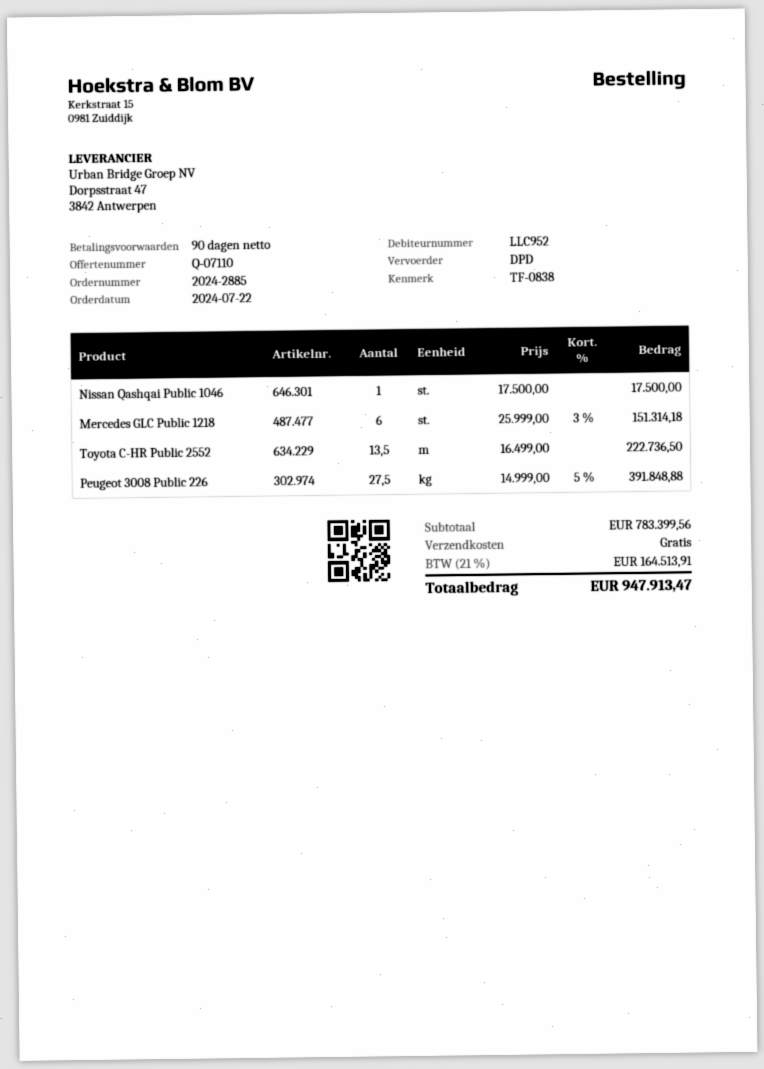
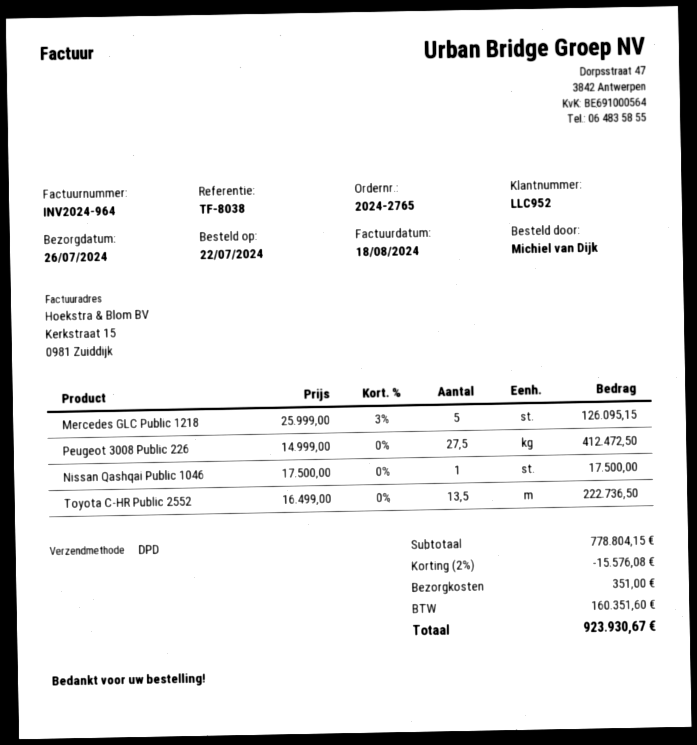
order number: 2024-2885 -> 2024-2765
reference: TF-0838 -> TF-8038
Mercedes GLC Public 1218: 6 x 25999.00 - 3% = 151314.18 -> 5 x 25999.00 - 3% = 126095.15
Peugeot 3008 Public 226: 27.5 x 14999.00 - 5% = 391848.88 -> 27.5 x 14999.00 = 412472.50
subtotal: 783399.56 -> 778804.15
discount: none -> 2% = 15576.08
shipping: 0.00 -> 351.00
tax: 164513.91 -> 160351.60
total: 947913.47 -> 923930.67

